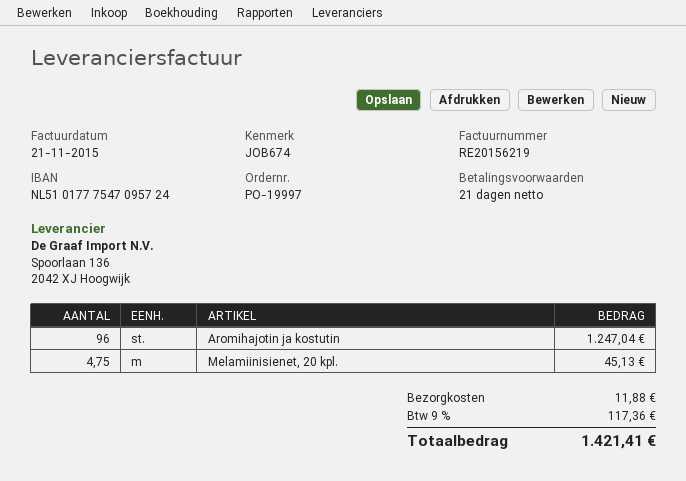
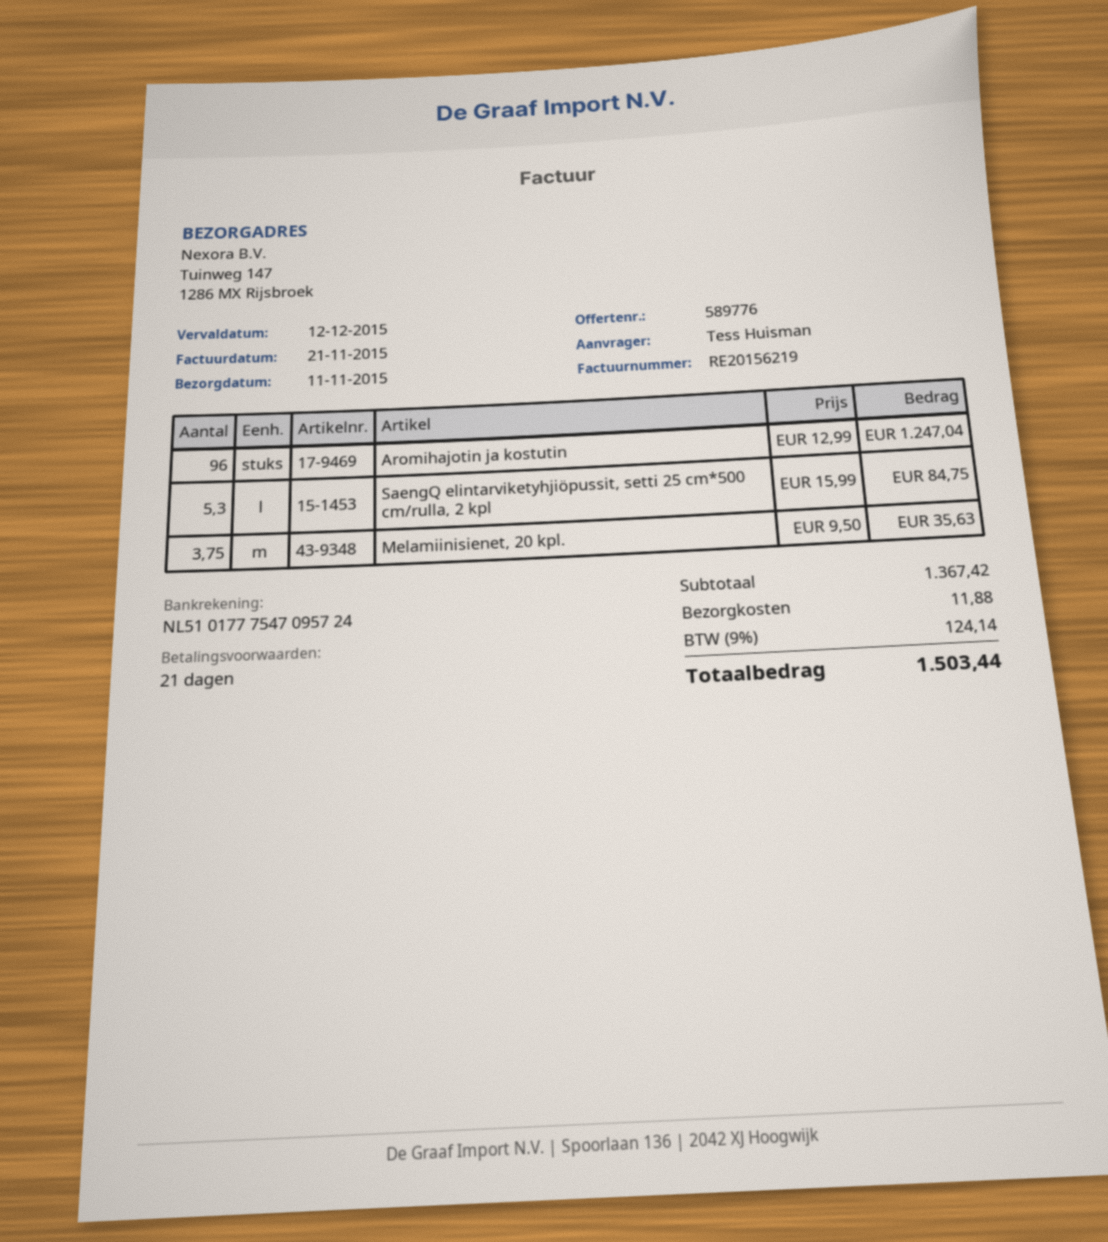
Melamiinisienet, 20 kpl.: 4.75 for 45.13 -> 3.75 for 35.63
SaengQ elintarviketyhjiöpussit, setti 25 cm*500 cm/rulla, 2 kpl: none -> 5.3 for 84.75
tax: 9% = 117.36 -> 9% = 124.14
total: 1421.41 -> 1503.44

